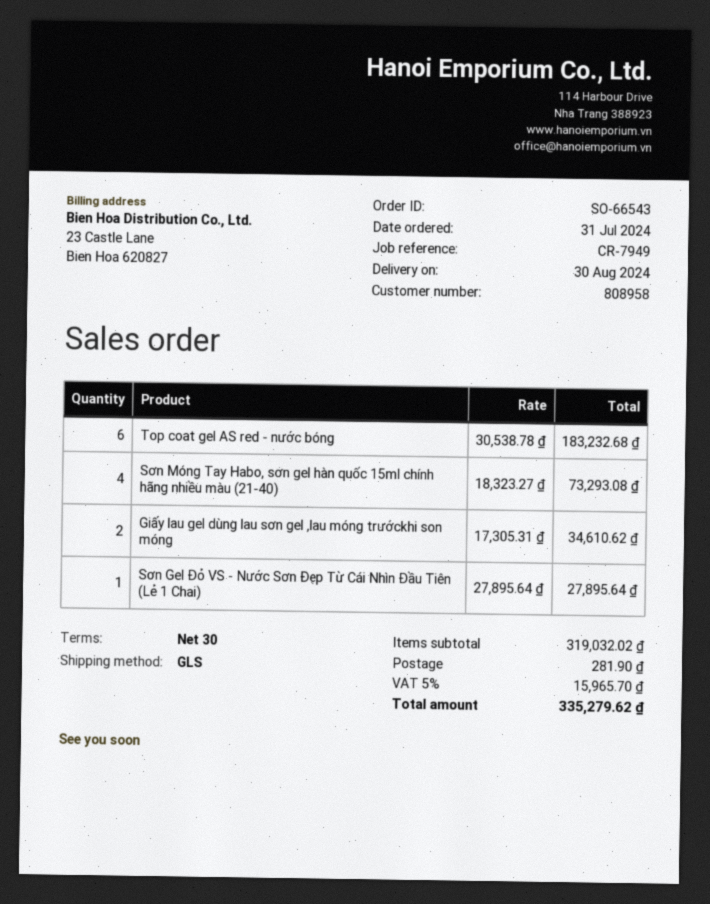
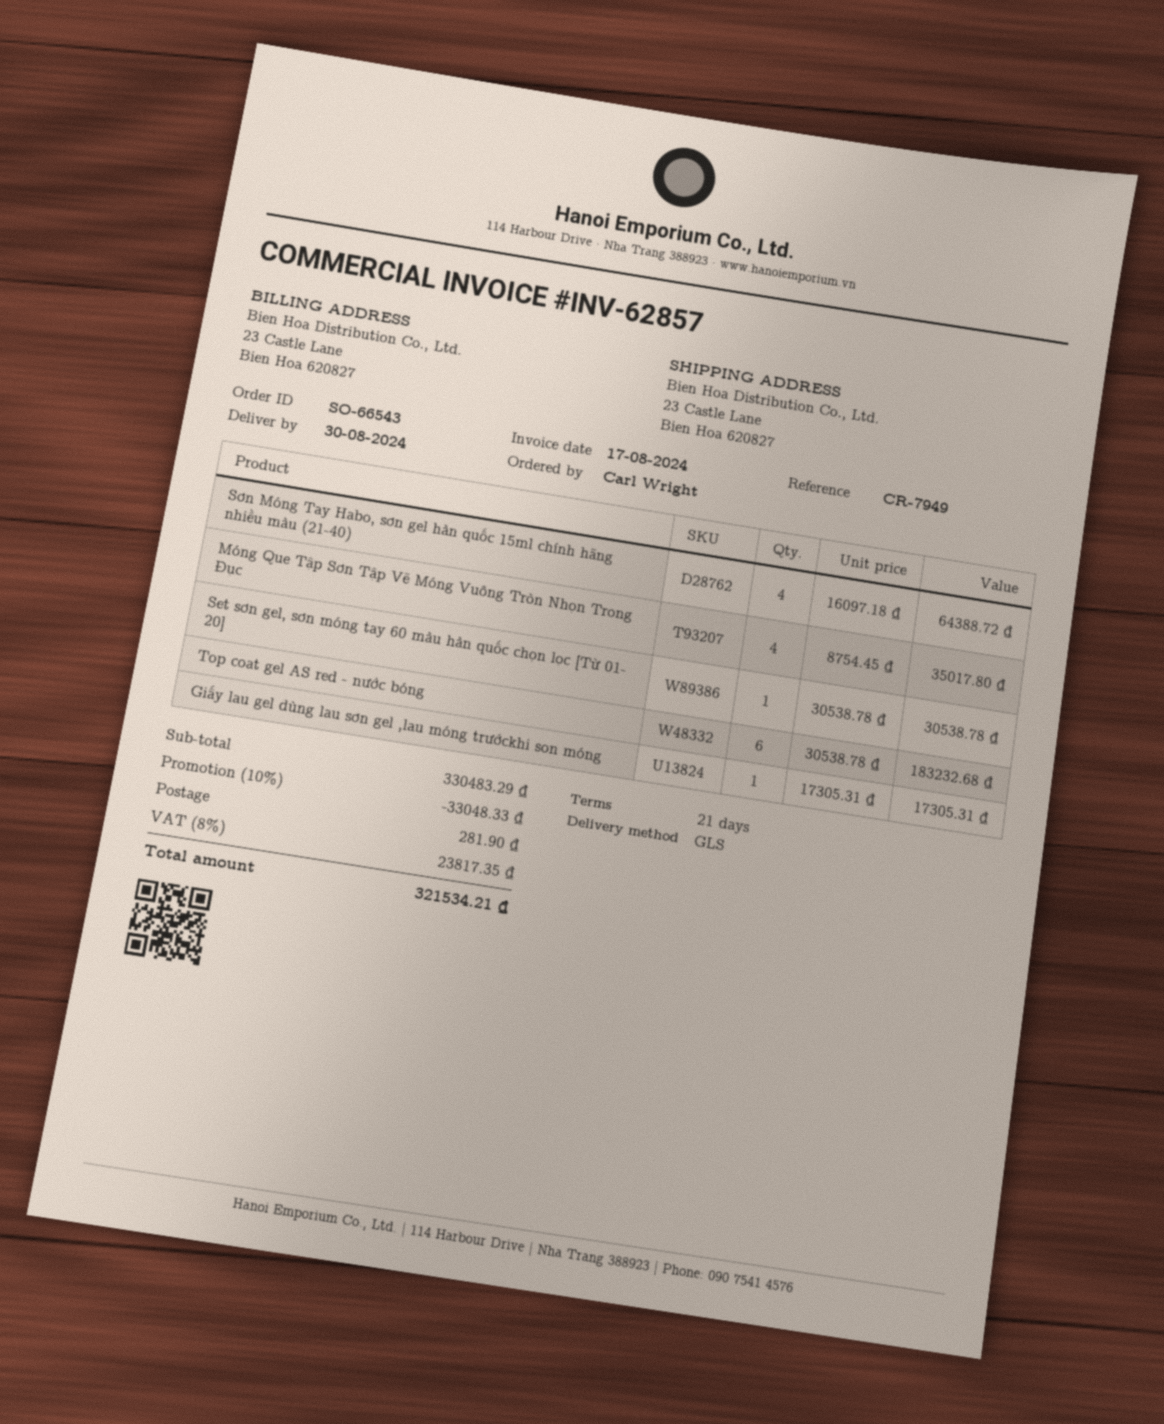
payment terms: 30 days -> 21 days
Sơn Móng Tay Habo, sơn gel hàn quốc 15ml chính hãng nhiều màu (21-40): 4 x 18323.27 = 73293.08 -> 4 x 16097.18 = 64388.72
Giấy lau gel dùng lau sơn gel ,lau móng trướckhi son móng: 2 x 17305.31 = 34610.62 -> 1 x 17305.31 = 17305.31
Sơn Gel Đỏ VS - Nước Sơn Đẹp Từ Cái Nhìn Đầu Tiên (Lẻ 1 Chai): 1 x 27895.64 = 27895.64 -> none
Móng Que Tập Sơn Tập Vẽ Móng Vuông Tròn Nhọn Trong Đục: none -> 4 x 8754.45 = 35017.80
Set sơn gel, sơn móng tay 60 màu hàn quốc chọn lọc [Từ 01- 20]: none -> 1 x 30538.78 = 30538.78
subtotal: 319032.02 -> 330483.29
discount: none -> 10% = 33048.33
tax: 5% = 15965.70 -> 8% = 23817.35
total: 335279.62 -> 321534.21

